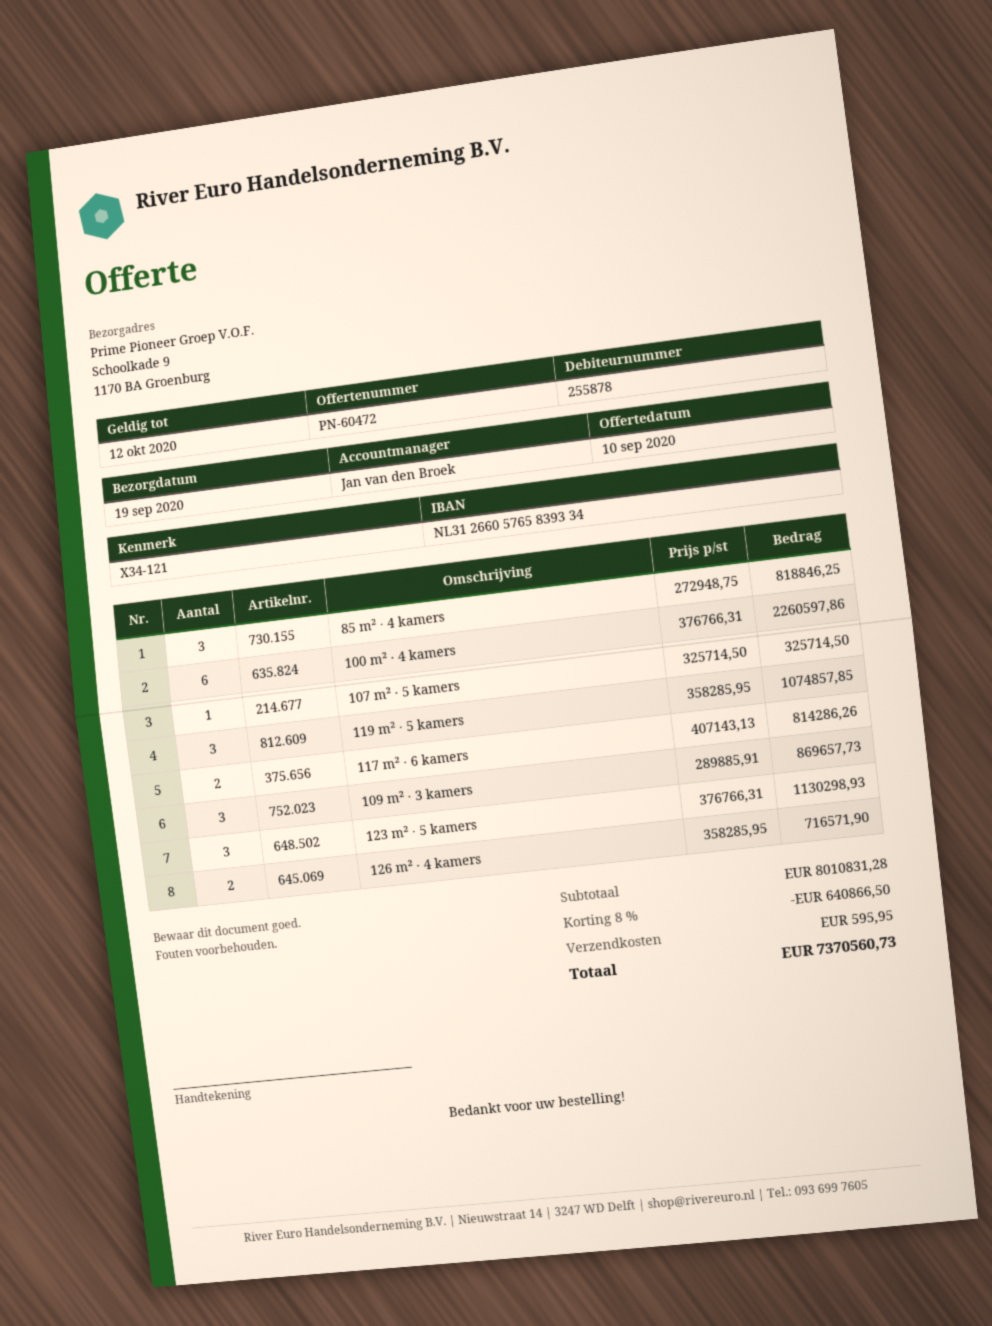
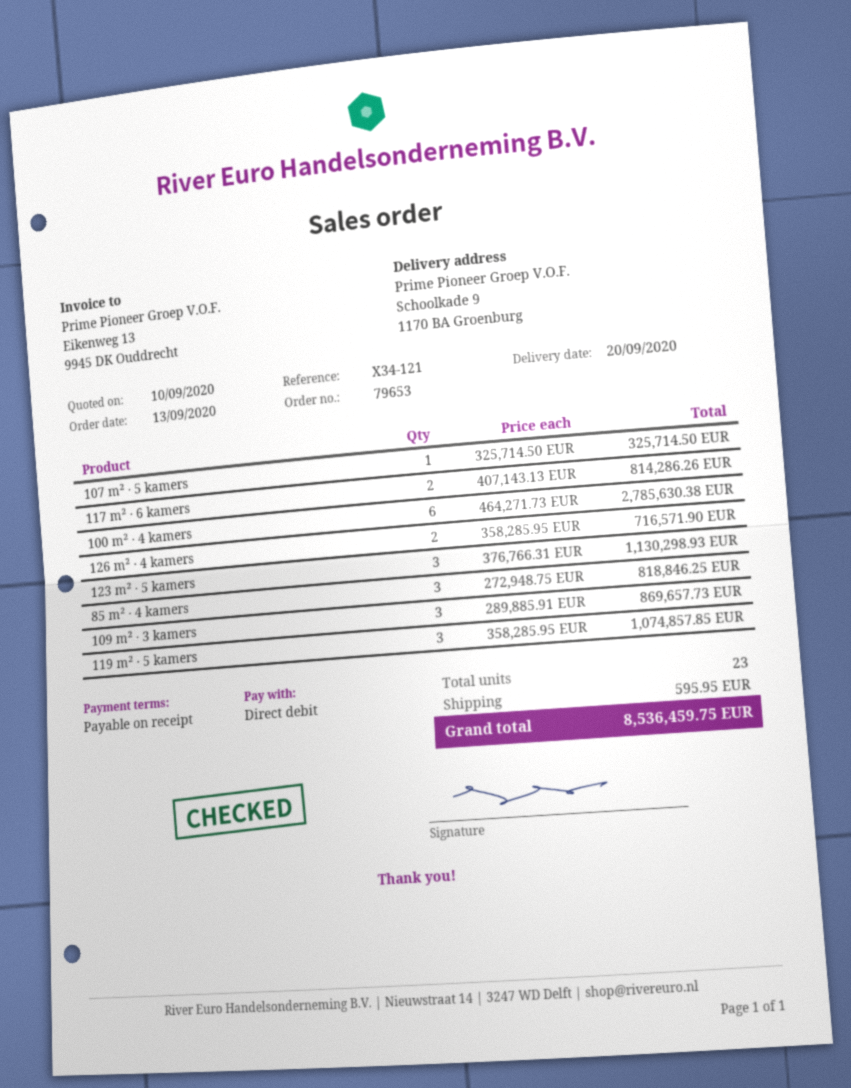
delivery date: 2020-09-19 -> 2020-09-20
100 m² · 4 kamers: 6 x 376766.31 = 2260597.86 -> 6 x 464271.73 = 2785630.38
discount: 8% = 640866.50 -> none
total: 7370560.73 -> 8536459.75

